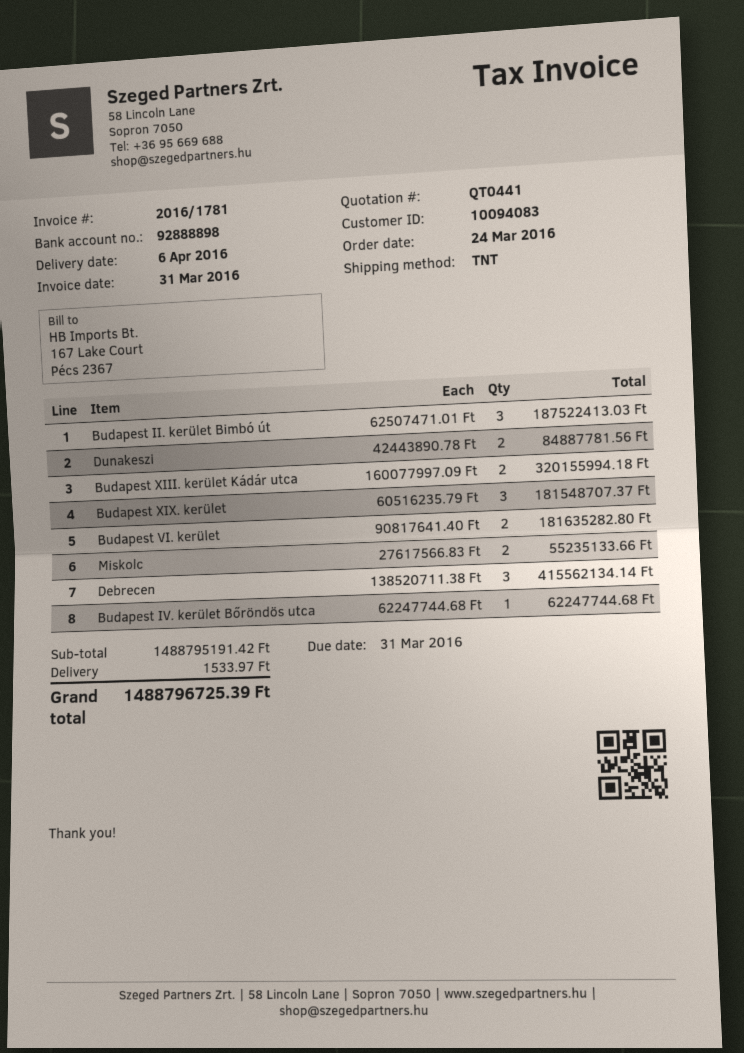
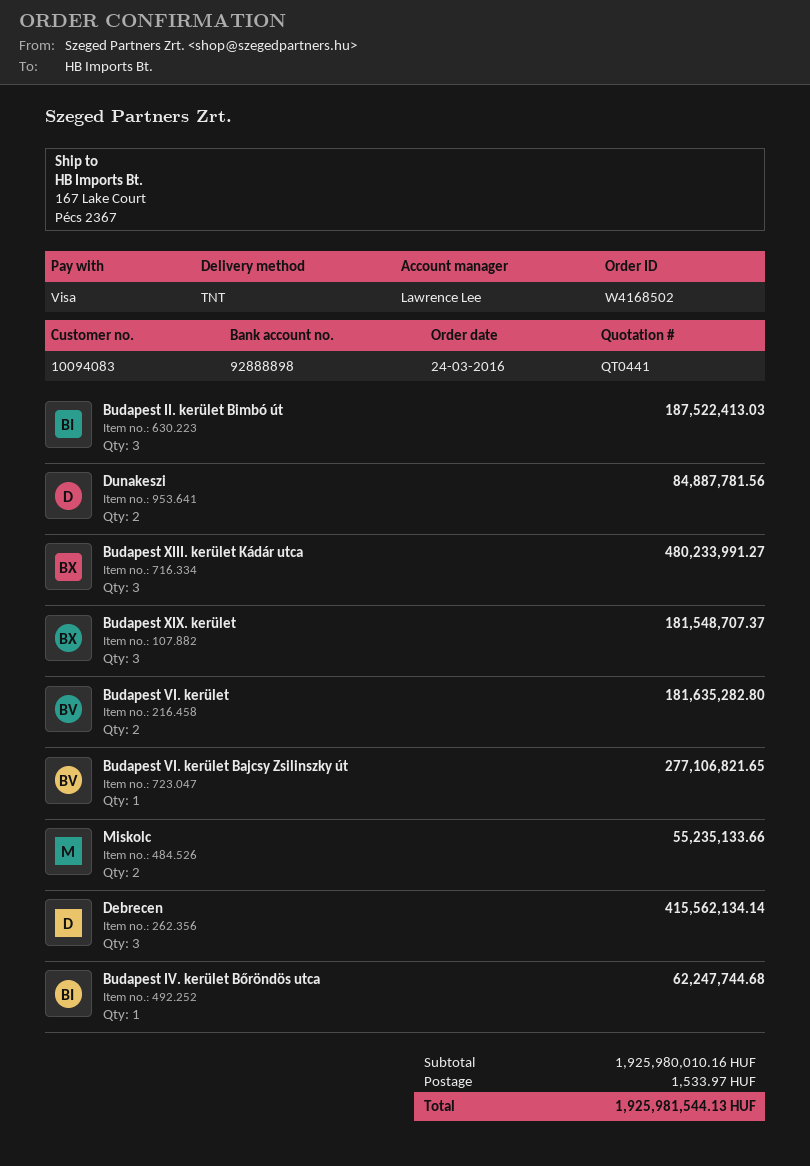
Budapest XIII. kerület Kádár utca: 2 for 320155994.18 -> 3 for 480233991.27
Budapest VI. kerület Bajcsy Zsilinszky út: none -> 1 for 277106821.65
subtotal: 1488795191.42 -> 1925980010.16
total: 1488796725.39 -> 1925981544.13

